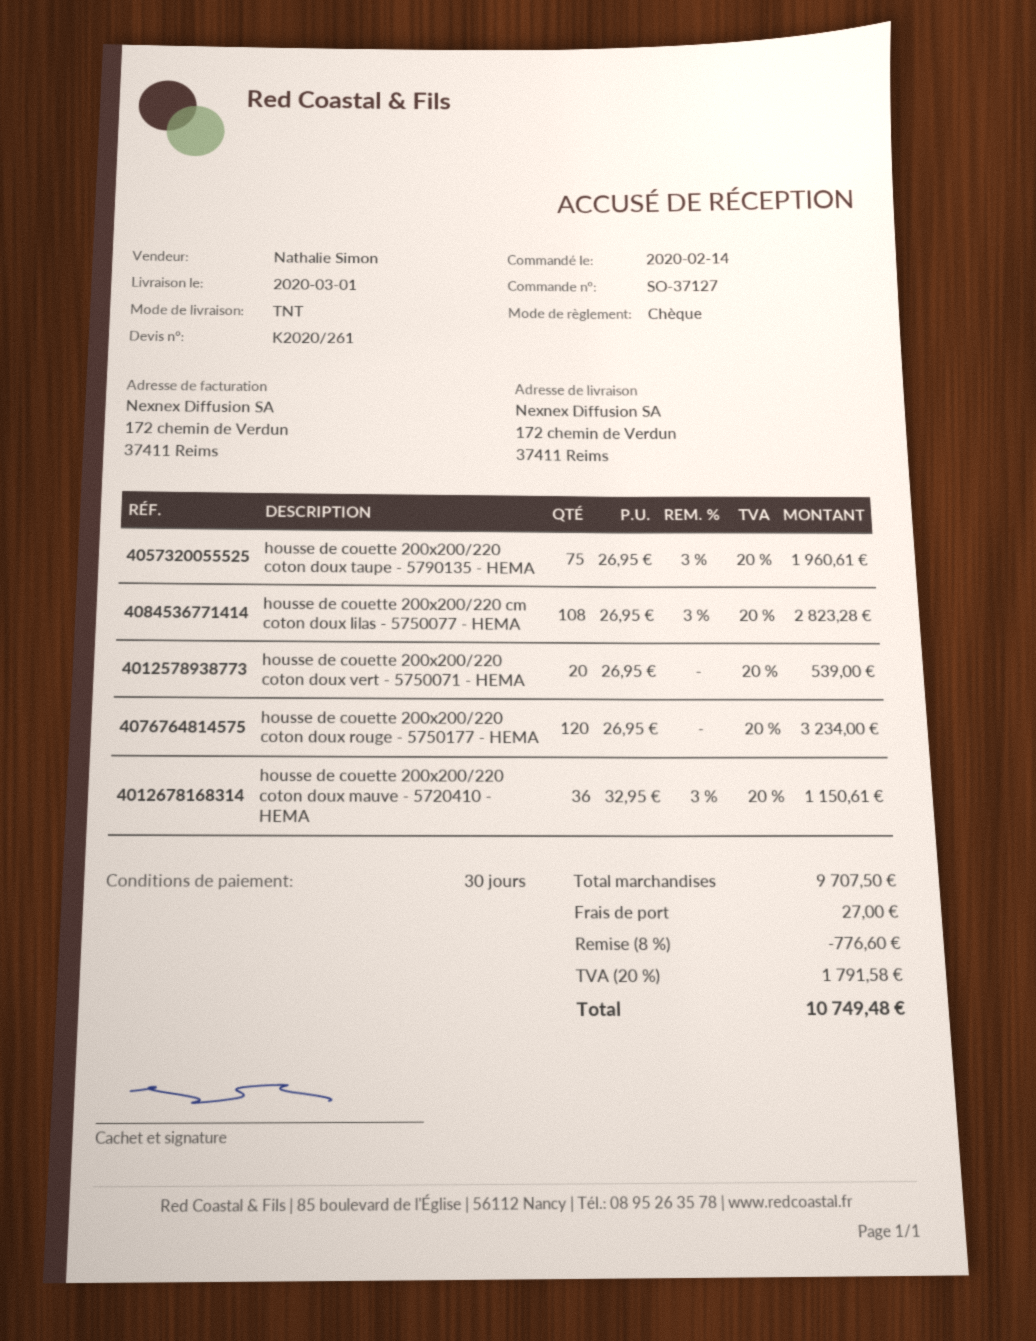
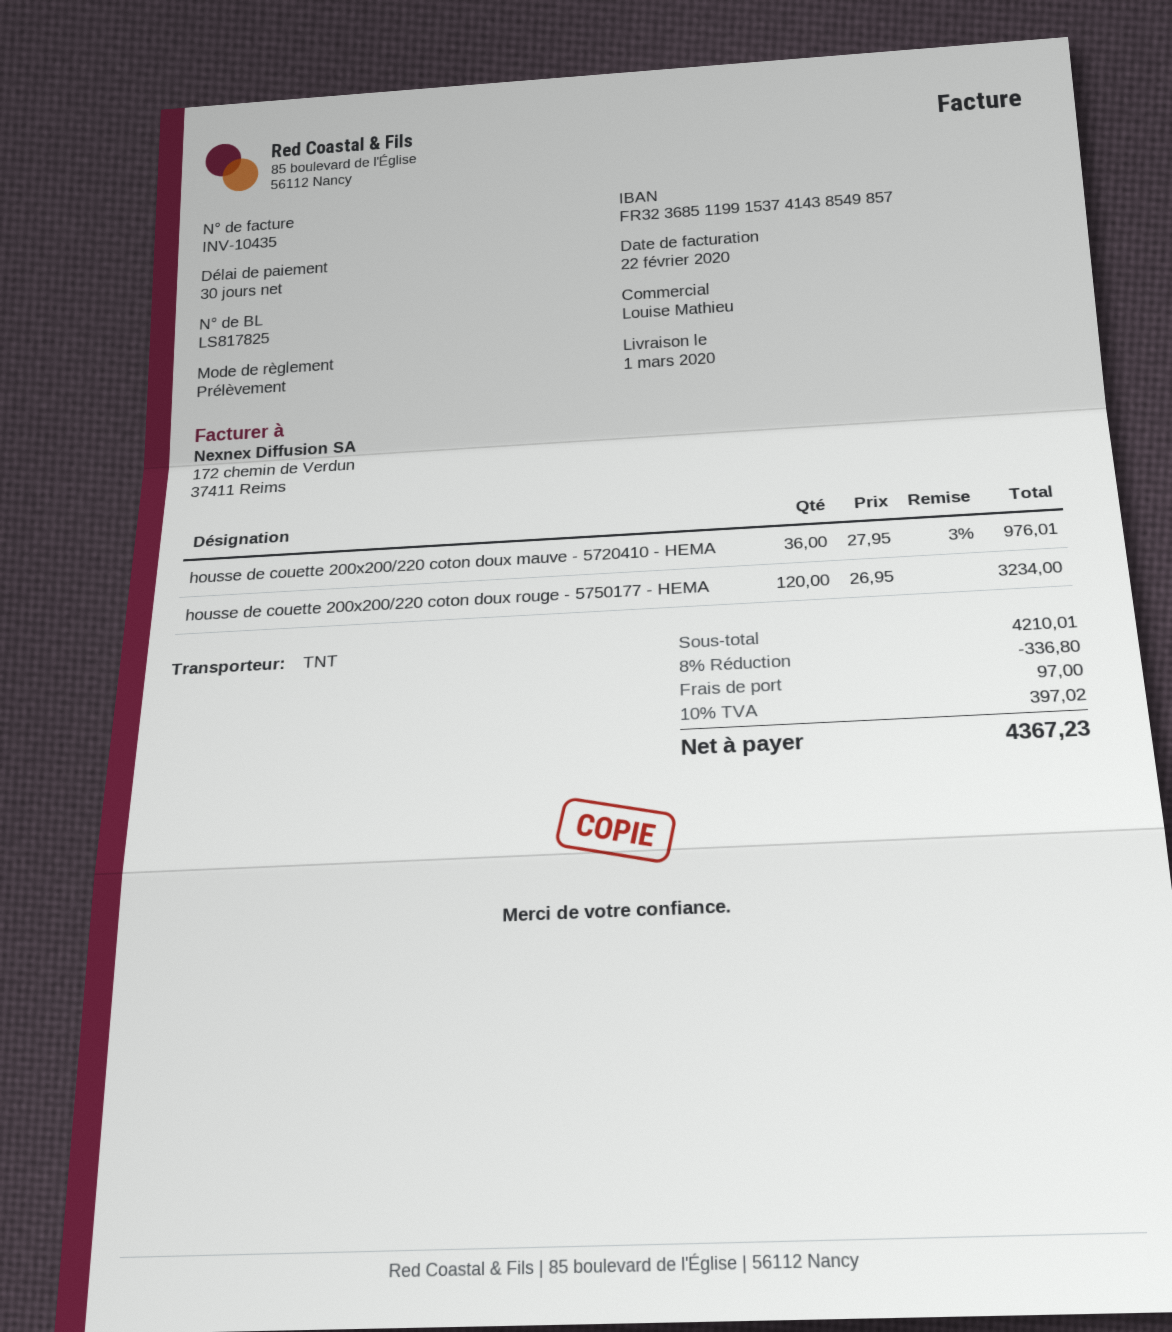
sales rep: Nathalie Simon -> Louise Mathieu
payment method: cheque -> direct debit
housse de couette 200x200/220 coton doux taupe - 5790135 - HEMA: 75 x 26.95 - 3% = 1960.61 -> none
housse de couette 200x200/220 cm coton doux lilas - 5750077 - HEMA: 108 x 26.95 - 3% = 2823.28 -> none
housse de couette 200x200/220 coton doux vert - 5750071 - HEMA: 20 x 26.95 = 539.00 -> none
housse de couette 200x200/220 coton doux mauve - 5720410 - HEMA: 36 x 32.95 - 3% = 1150.61 -> 36 x 27.95 - 3% = 976.01
subtotal: 9707.50 -> 4210.01
discount: 8% = 776.60 -> 8% = 336.80
shipping: 27.00 -> 97.00
tax: 20% = 1791.58 -> 10% = 397.02
total: 10749.48 -> 4367.23

